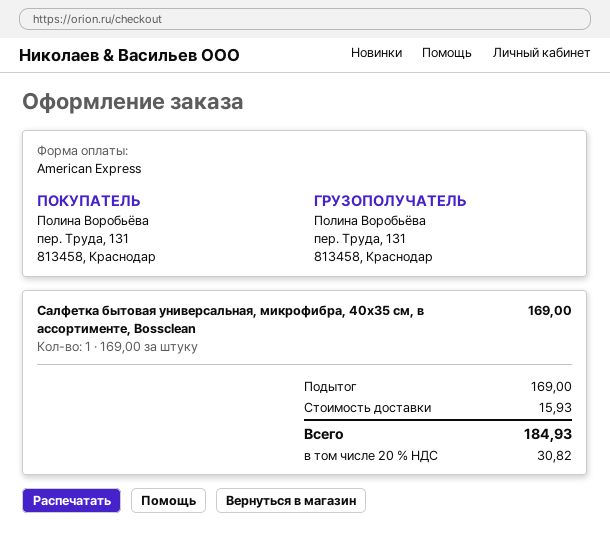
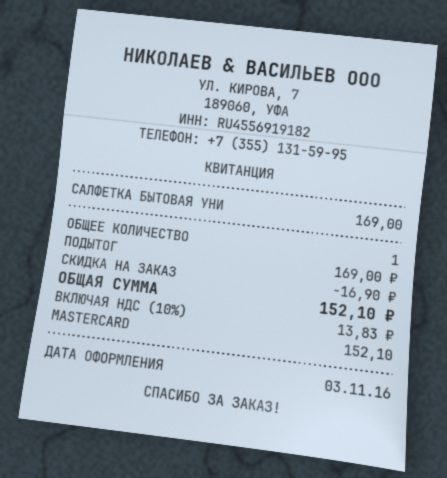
payment method: American Express -> Mastercard
discount: none -> 16.90
shipping: 15.93 -> none
tax: 20% = 30.82 -> 10% = 13.83
total: 184.93 -> 152.10

